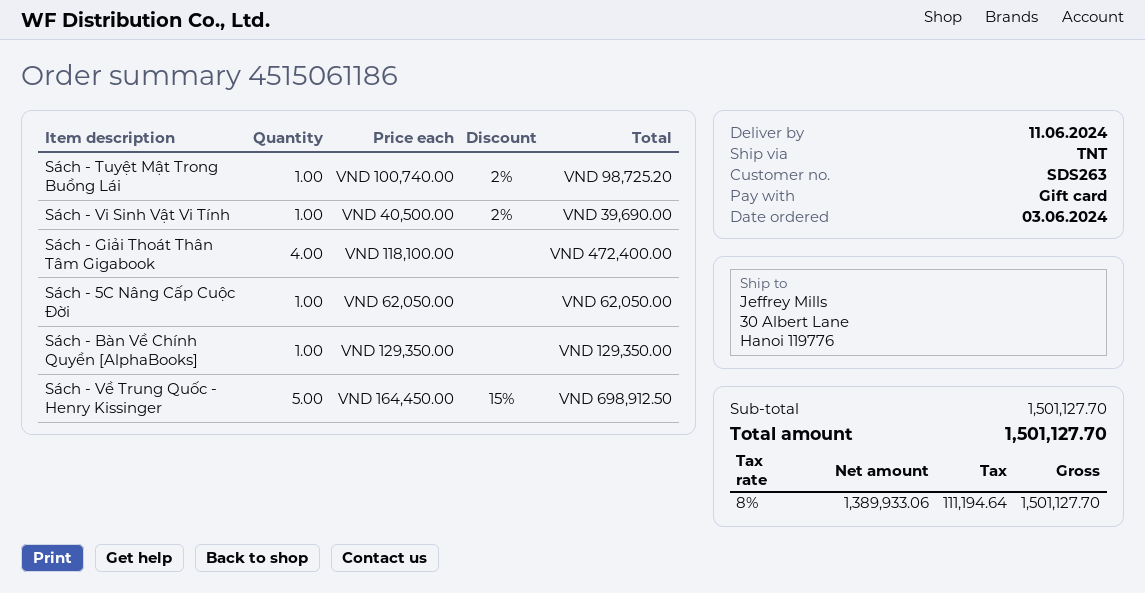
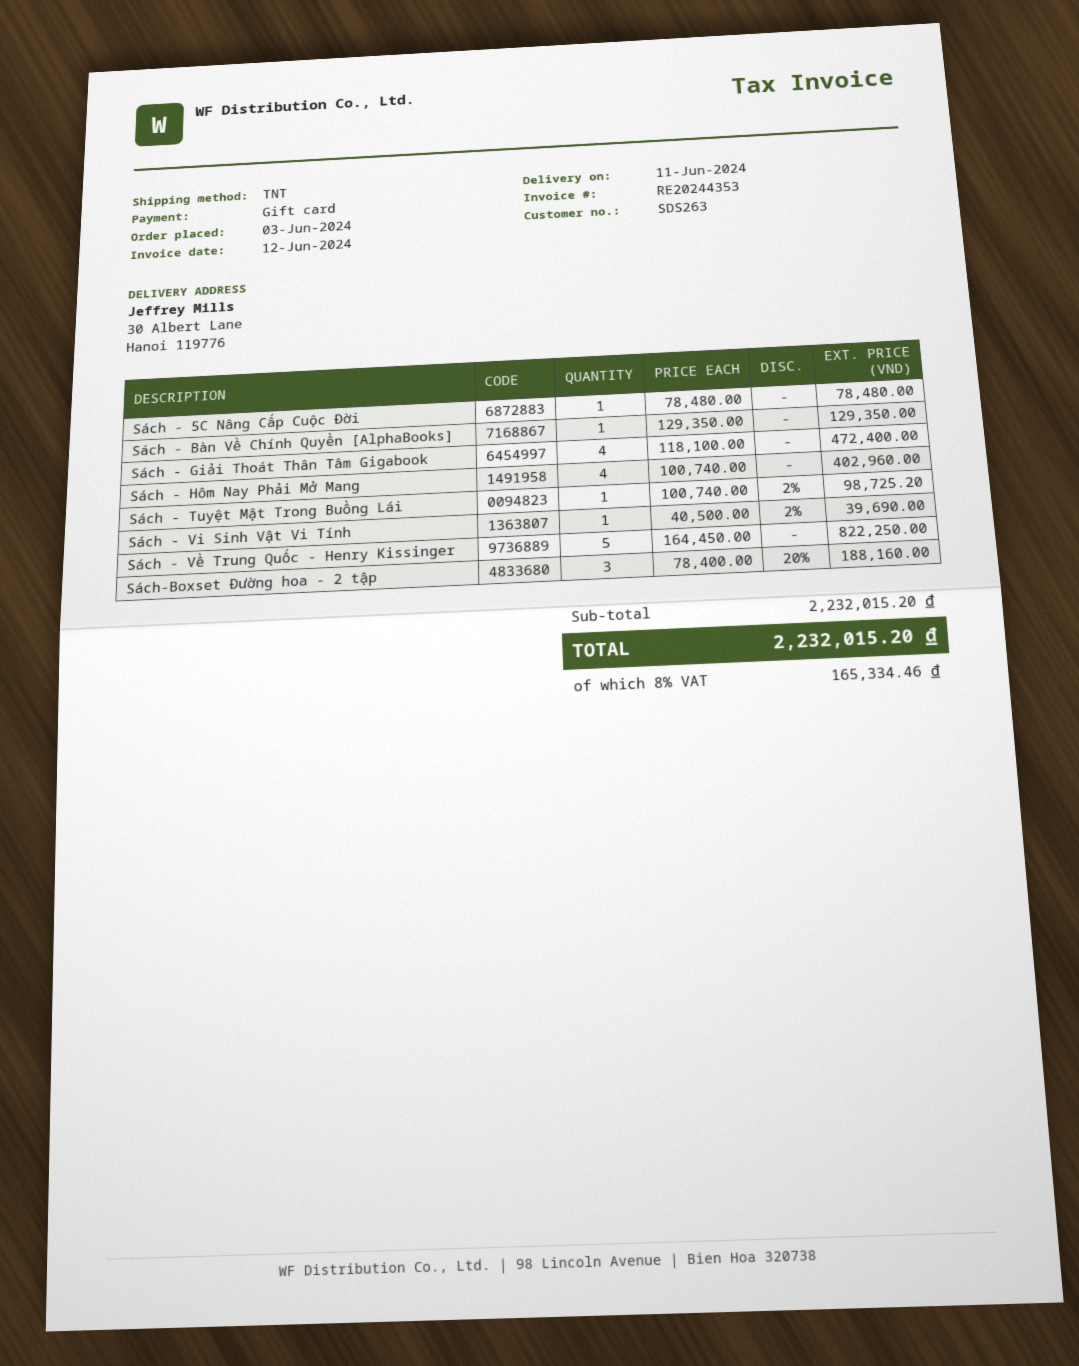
Sách - 5C Nâng Cấp Cuộc Đời: 1 x 62050.00 = 62050.00 -> 1 x 78480.00 = 78480.00
Sách - Về Trung Quốc - Henry Kissinger: 5 x 164450.00 - 15% = 698912.50 -> 5 x 164450.00 = 822250.00
Sách - Hôm Nay Phải Mở Mang: none -> 4 x 100740.00 = 402960.00
Sách-Boxset Đường hoa - 2 tập: none -> 3 x 78400.00 - 20% = 188160.00
subtotal: 1501127.70 -> 2232015.20
tax: 8% = 111194.64 -> 8% = 165334.46
total: 1501127.70 -> 2232015.20

